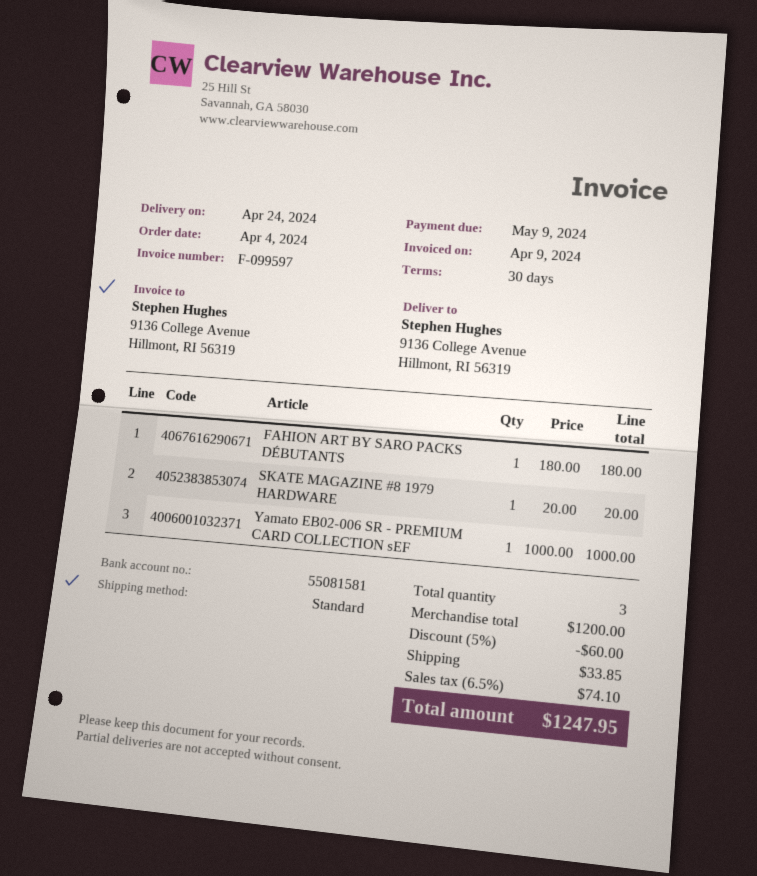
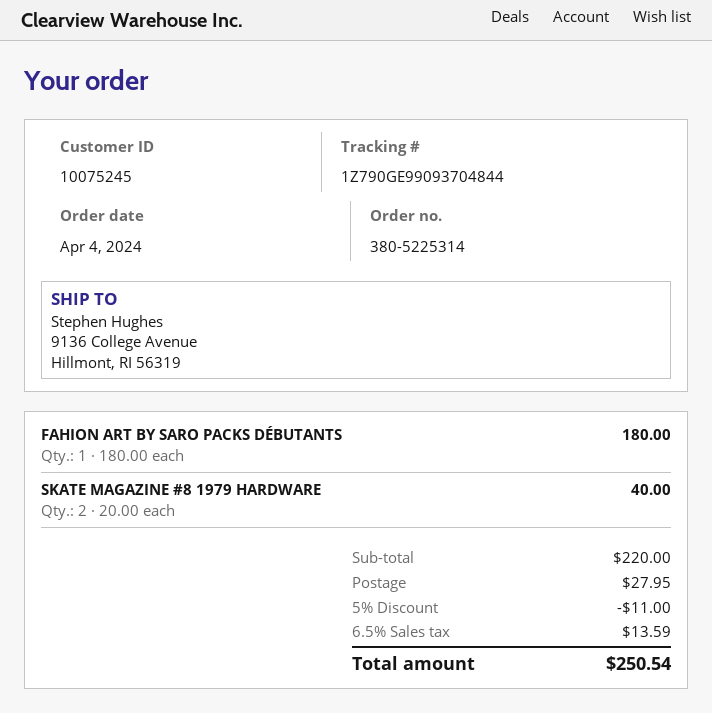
SKATE MAGAZINE #8 1979 HARDWARE: 1 x 20.00 = 20.00 -> 2 x 20.00 = 40.00
Yamato EB02-006 SR - PREMIUM CARD COLLECTION sEF: 1 x 1000.00 = 1000.00 -> none
subtotal: 1200.00 -> 220.00
discount: 5% = 60.00 -> 5% = 11.00
shipping: 33.85 -> 27.95
tax: 6.5% = 74.10 -> 6.5% = 13.59
total: 1247.95 -> 250.54

